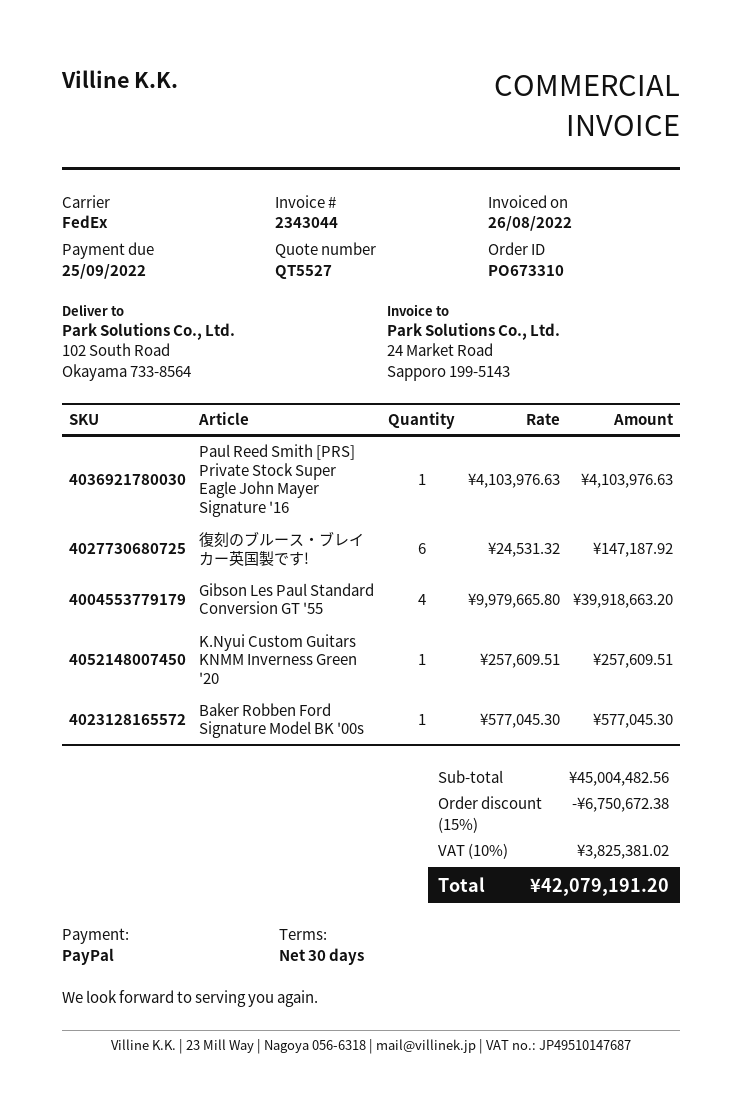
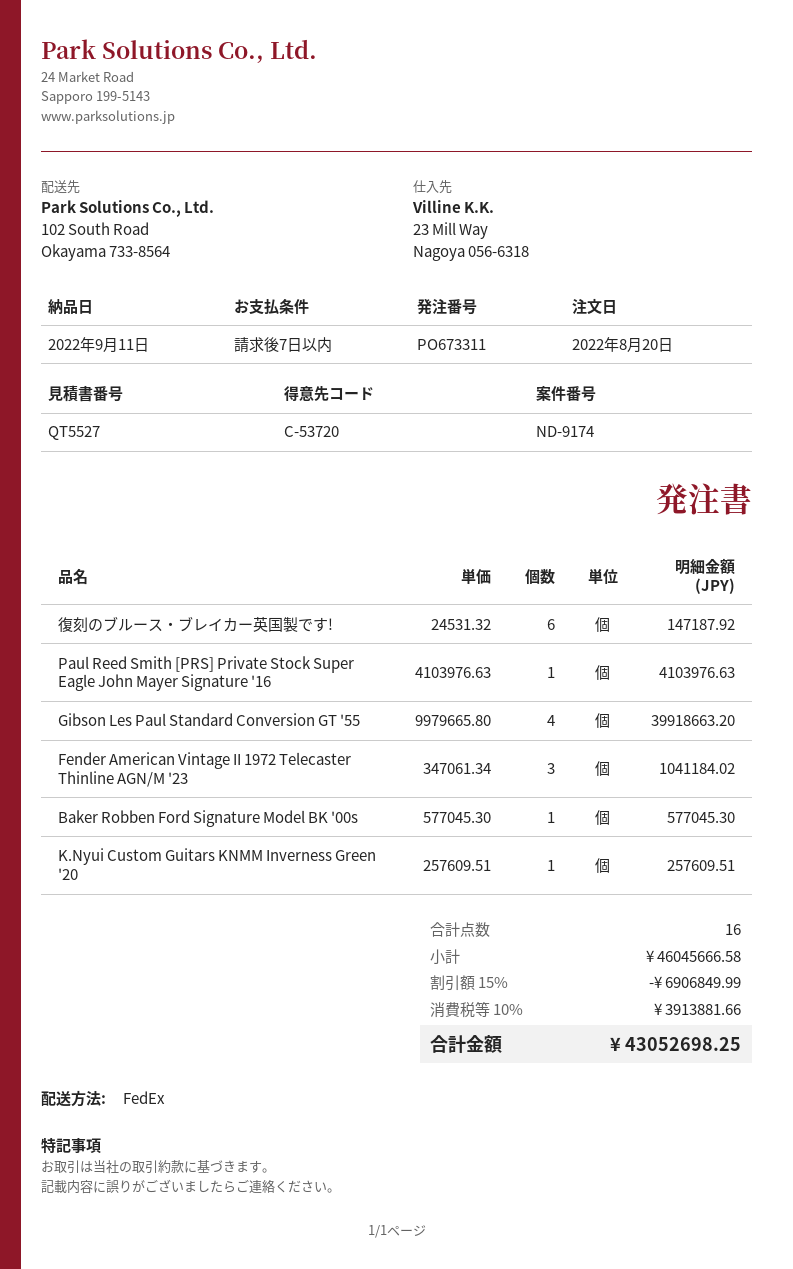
order number: PO673310 -> PO673311
payment terms: 30 days -> 7 days
Fender American Vintage II 1972 Telecaster Thinline AGN/M '23: none -> 3 x 347061.34 = 1041184.02
subtotal: 45004482.56 -> 46045666.58
discount: 15% = 6750672.38 -> 15% = 6906849.99
tax: 10% = 3825381.02 -> 10% = 3913881.66
total: 42079191.20 -> 43052698.25

